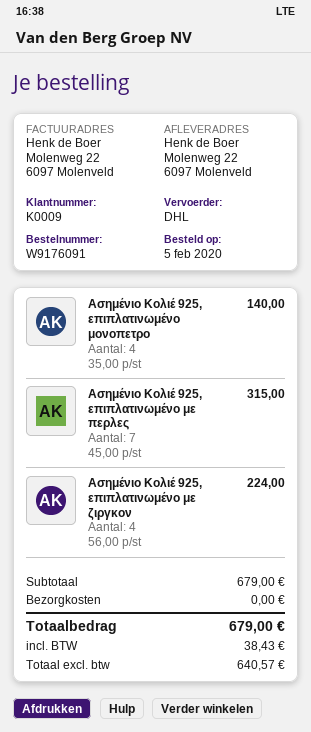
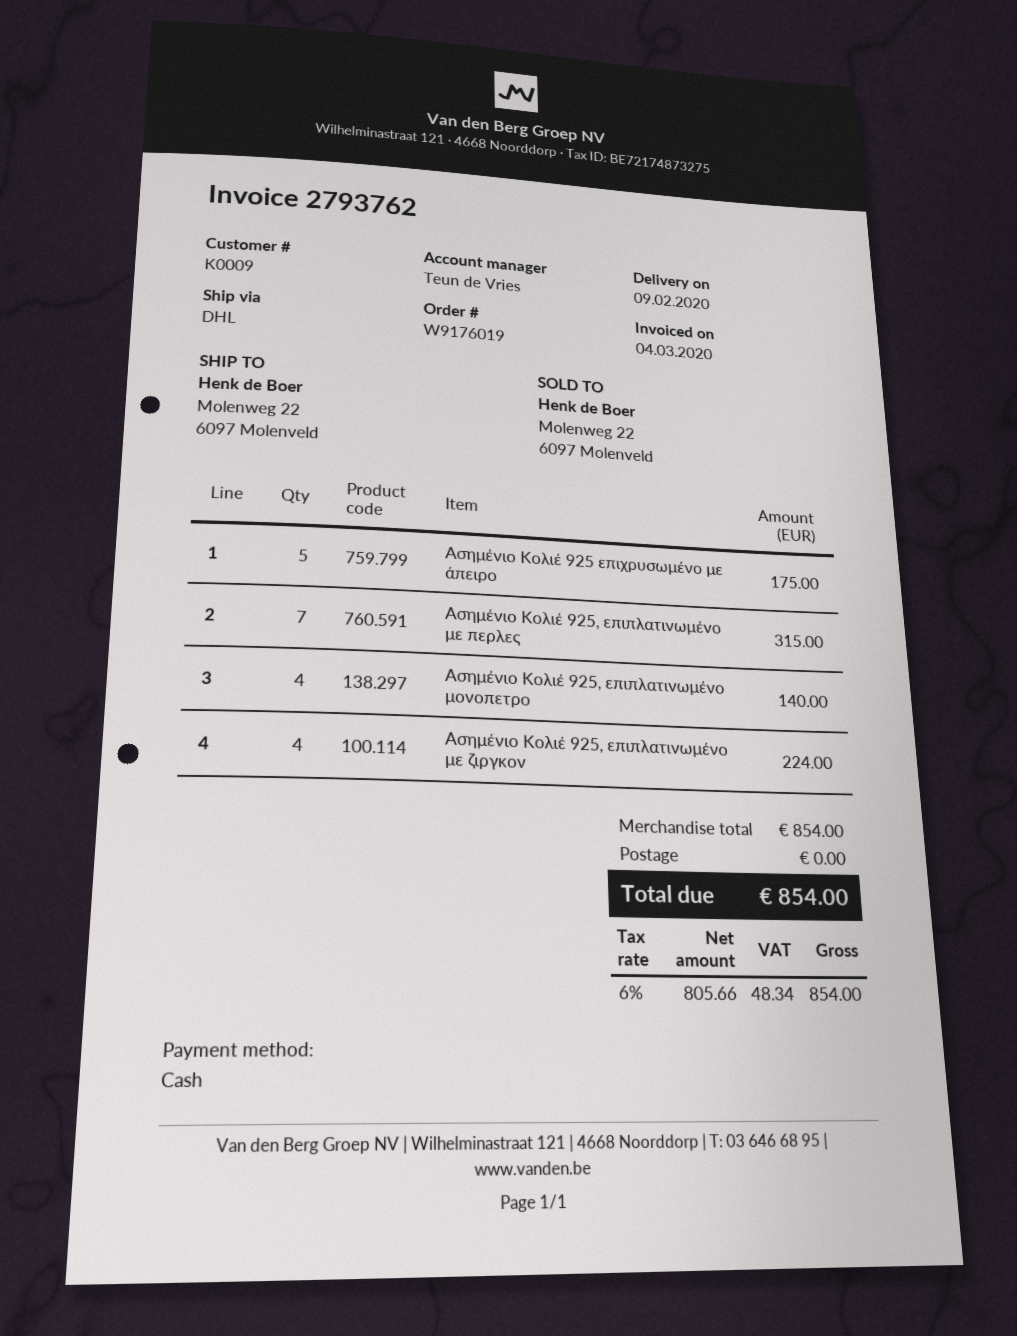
order number: W9176091 -> W9176019
Ασημένιο Κολιέ 925 επιχρυσωμένο με άπειρο: none -> 5 for 175.00
subtotal: 679.00 -> 854.00
net: 640.57 -> 805.66
tax: 38.43 -> 48.34
total: 679.00 -> 854.00

